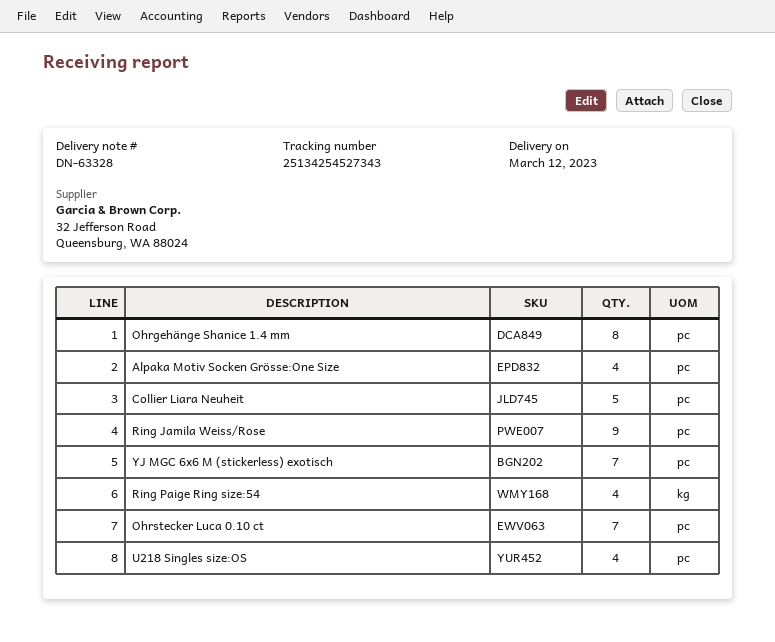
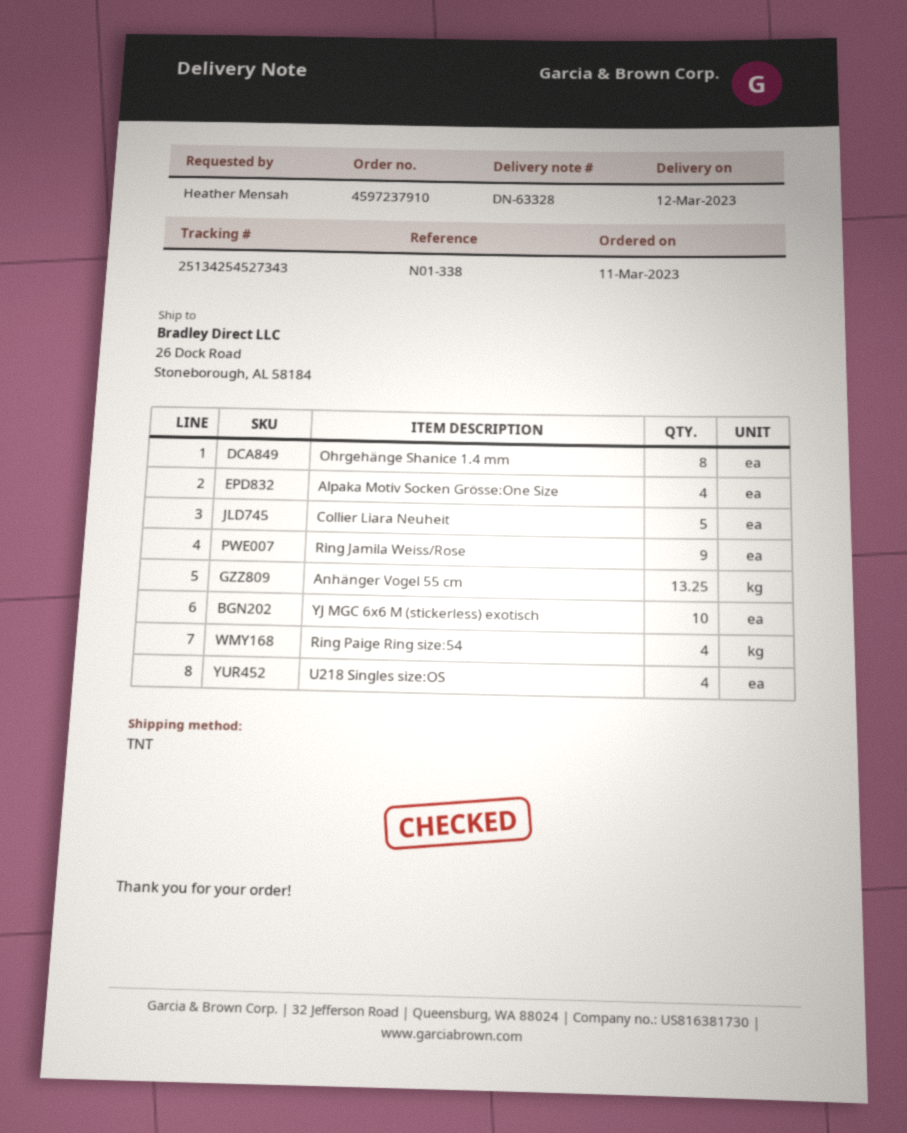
YJ MGC 6x6 M (stickerless) exotisch: 7 -> 10
Ohrstecker Luca 0.10 ct: 7 -> none
Anhänger Vogel 55 cm: none -> 13.25

